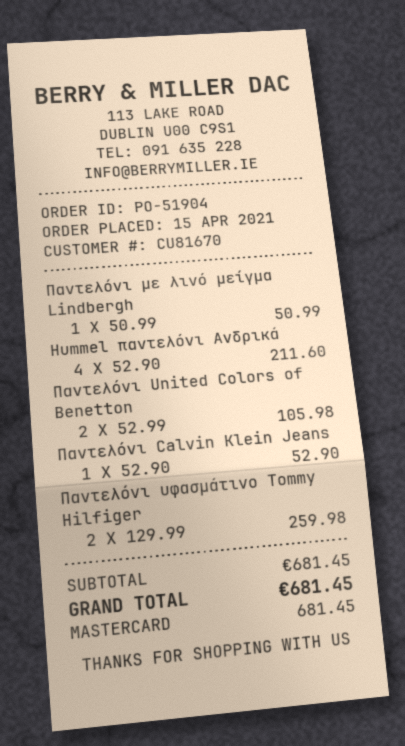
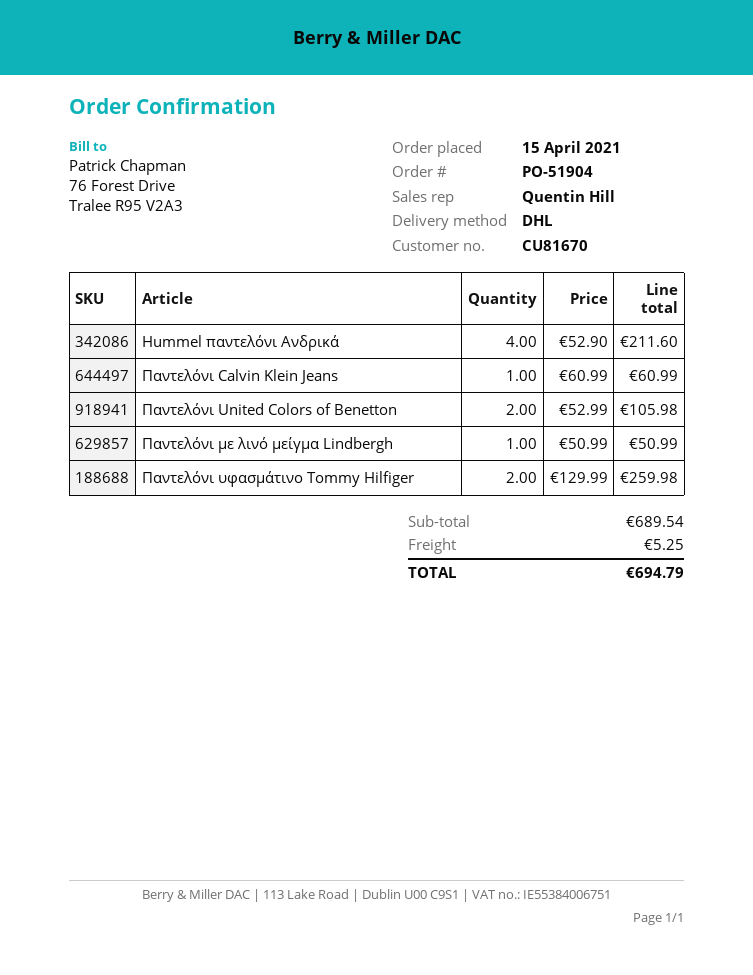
Παντελόνι Calvin Klein Jeans: 1 x 52.90 = 52.90 -> 1 x 60.99 = 60.99
subtotal: 681.45 -> 689.54
shipping: none -> 5.25
total: 681.45 -> 694.79

